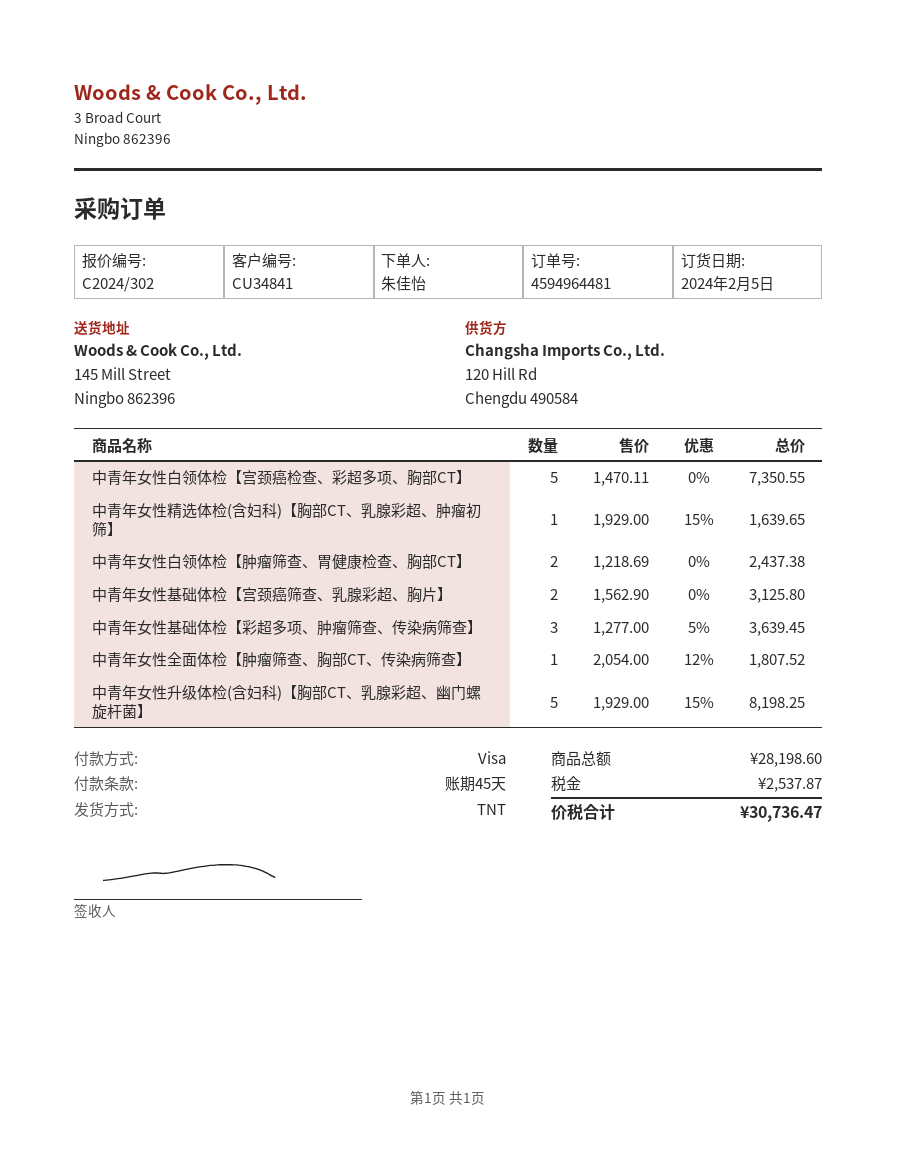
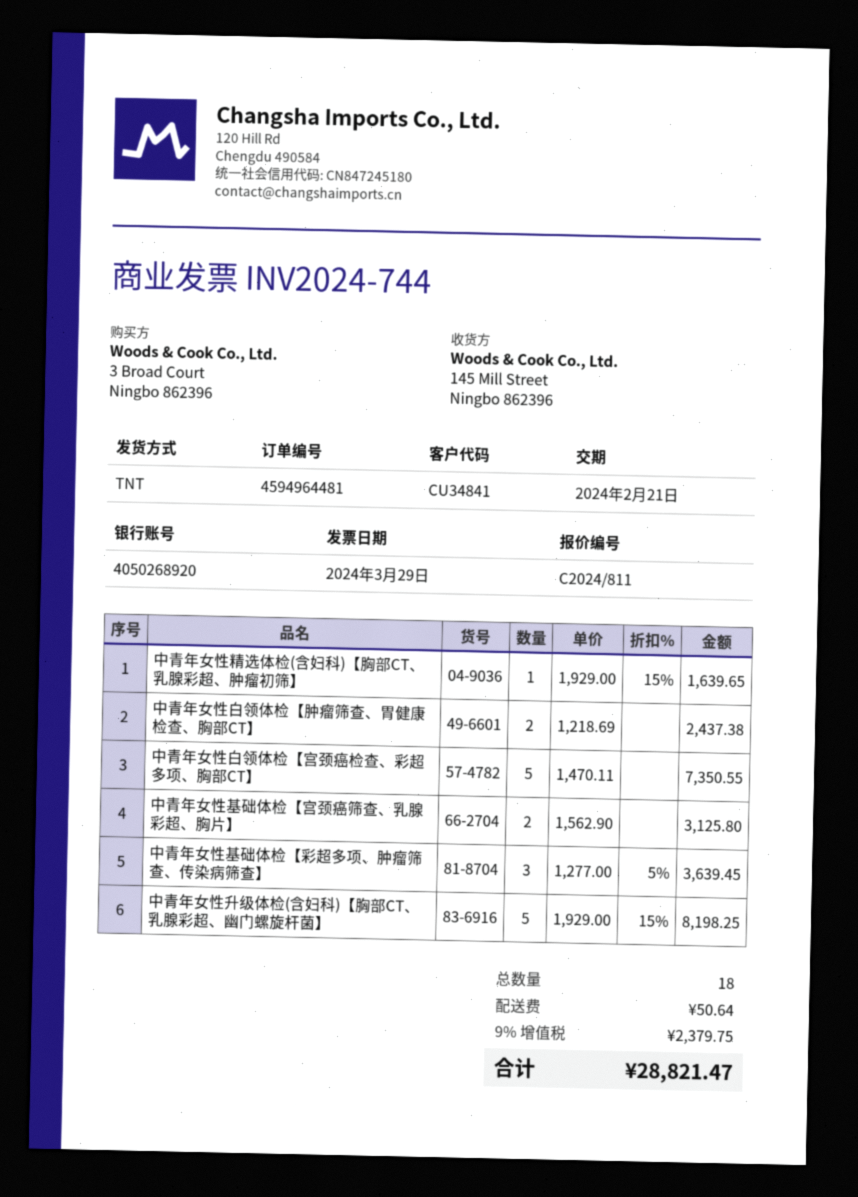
quote number: C2024/302 -> C2024/811
中青年女性全面体检【肿瘤筛查、胸部CT、传染病筛查】: 1 x 2054.00 - 12% = 1807.52 -> none
shipping: none -> 50.64
tax: 2537.87 -> 2379.75
total: 30736.47 -> 28821.47

